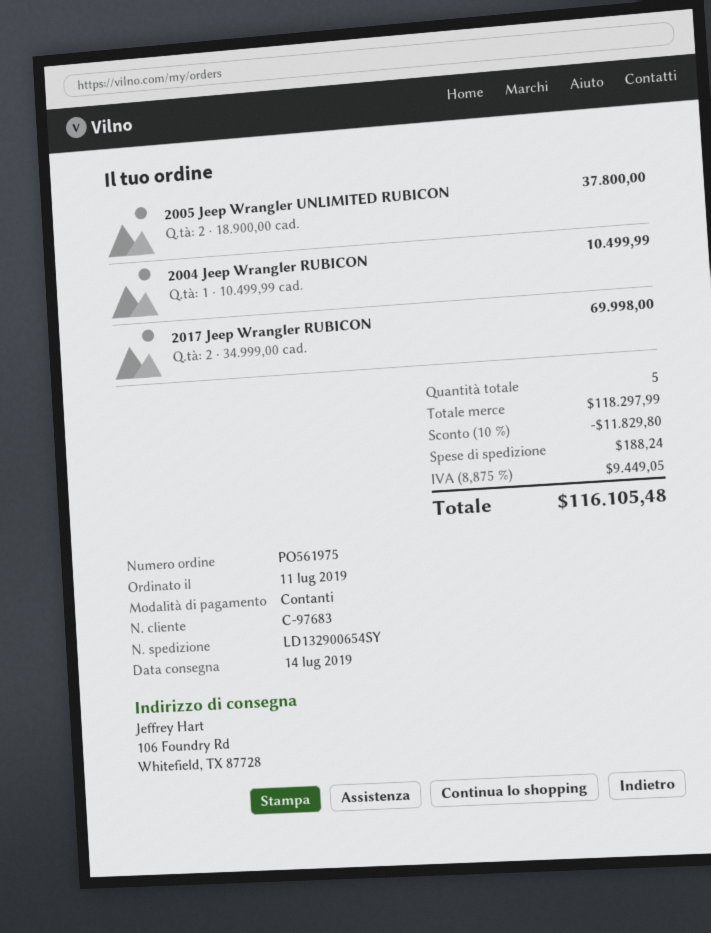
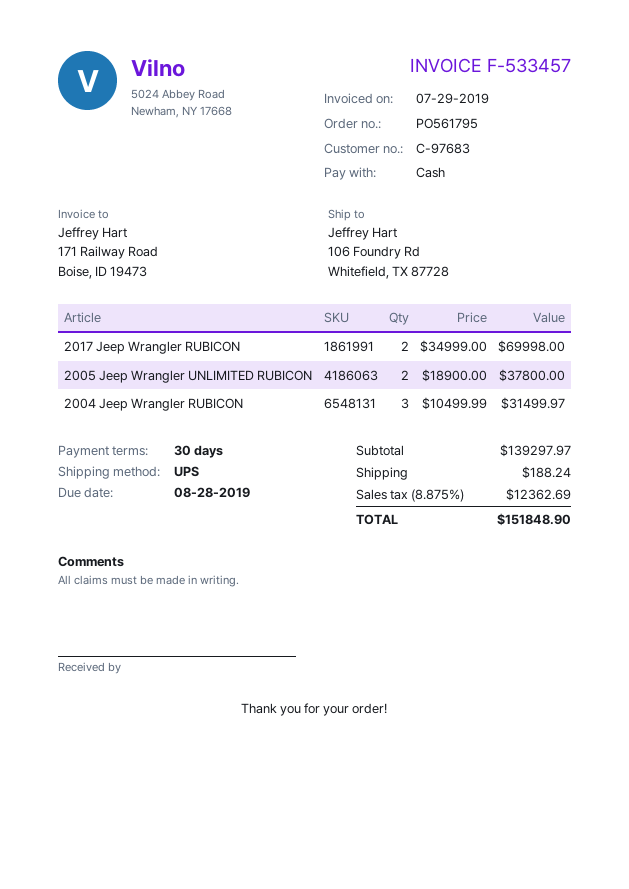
order number: PO561975 -> PO561795
2004 Jeep Wrangler RUBICON: 1 x 10499.99 = 10499.99 -> 3 x 10499.99 = 31499.97
subtotal: 118297.99 -> 139297.97
discount: 10% = 11829.80 -> none
tax: 8.875% = 9449.05 -> 8.875% = 12362.69
total: 116105.48 -> 151848.90

